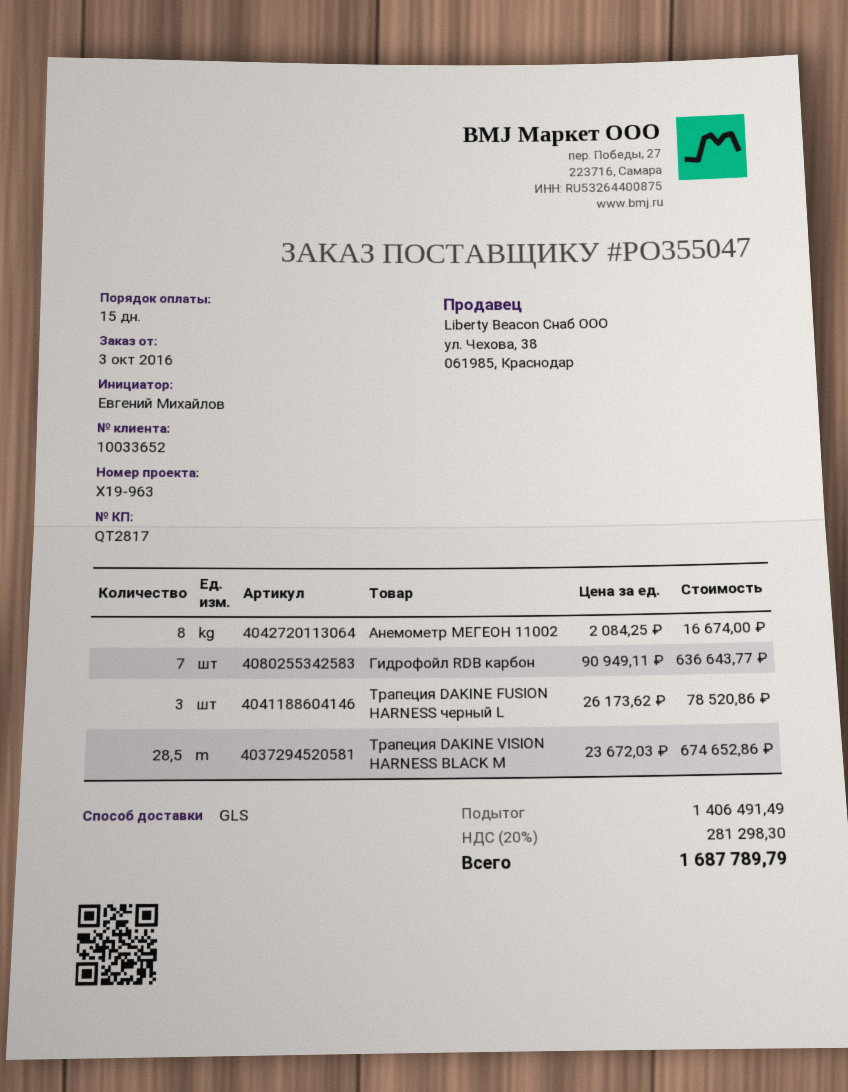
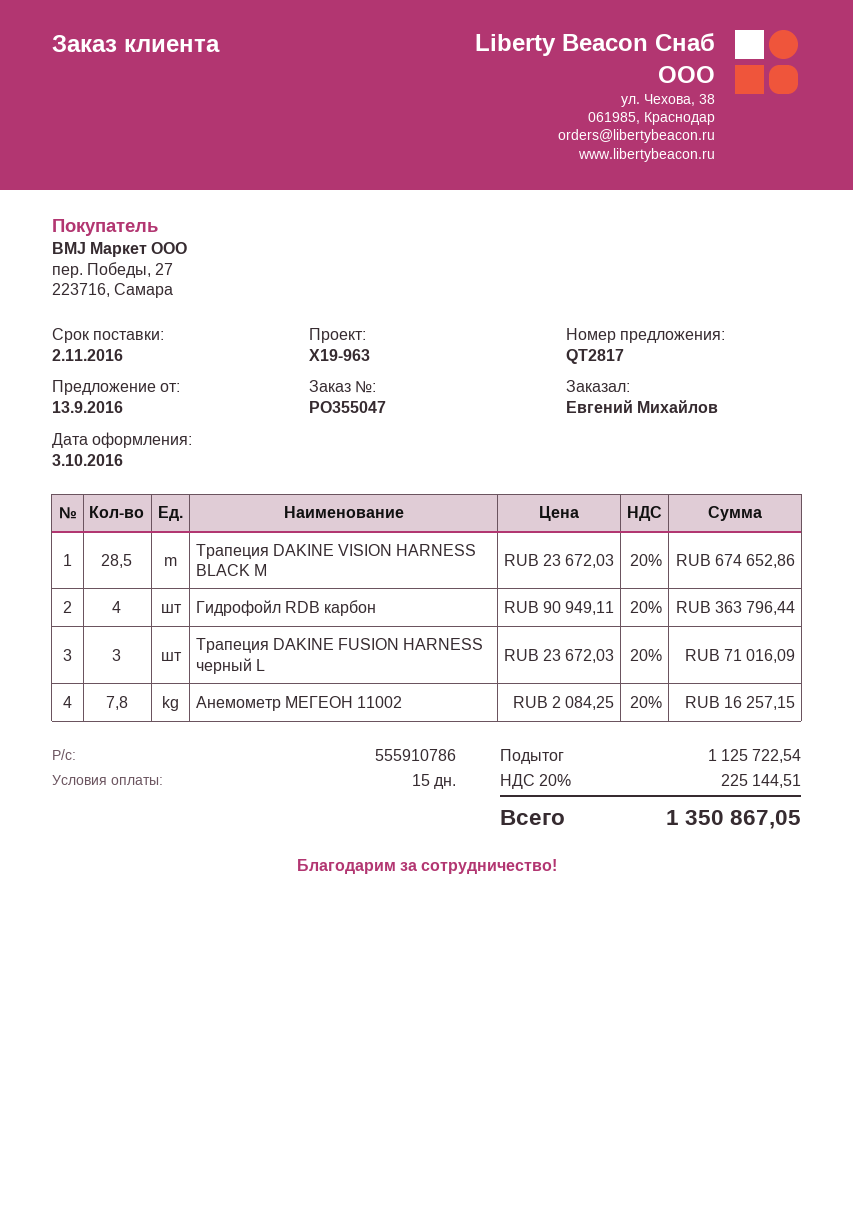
Анемометр МЕГЕОН 11002: 8 x 2084.25 = 16674.00 -> 7.8 x 2084.25 = 16257.15
Гидрофойл RDB карбон: 7 x 90949.11 = 636643.77 -> 4 x 90949.11 = 363796.44
Трапеция DAKINE FUSION HARNESS черный L: 3 x 26173.62 = 78520.86 -> 3 x 23672.03 = 71016.09
subtotal: 1406491.49 -> 1125722.54
tax: 20% = 281298.30 -> 20% = 225144.51
total: 1687789.79 -> 1350867.05

